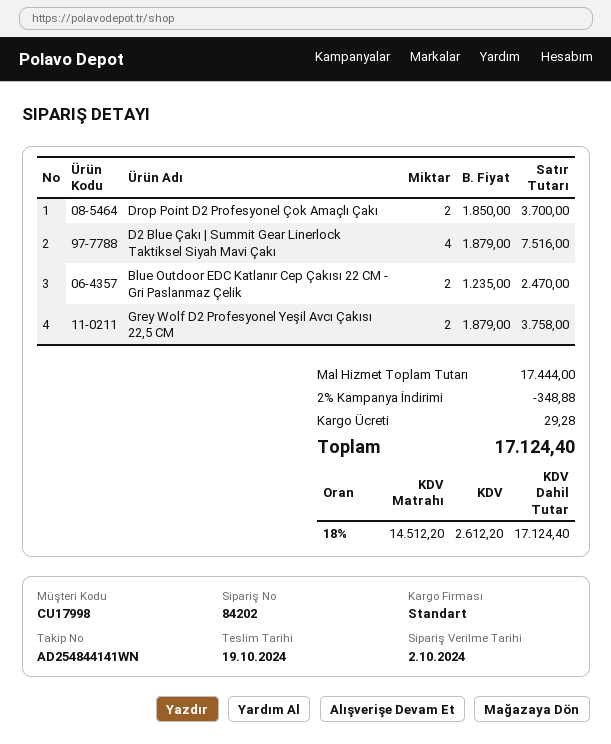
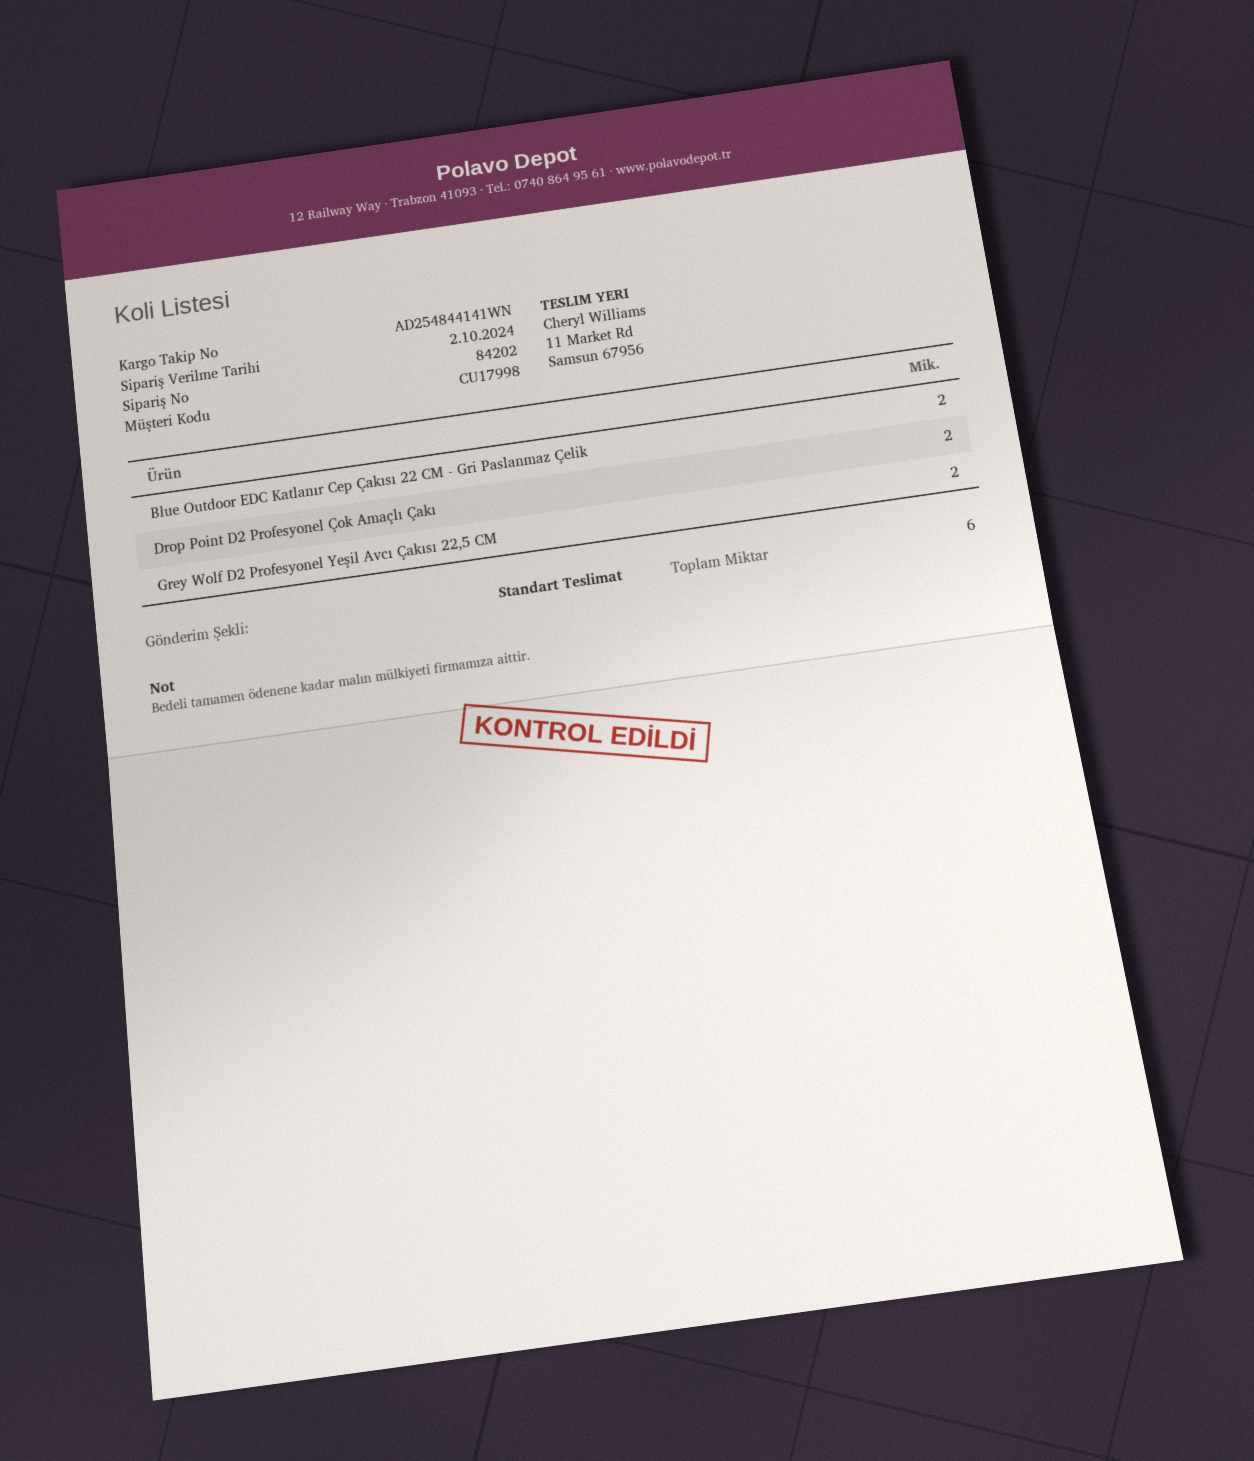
D2 Blue Çakı | Summit Gear Linerlock Taktiksel Siyah Mavi Çakı: 4 -> none

